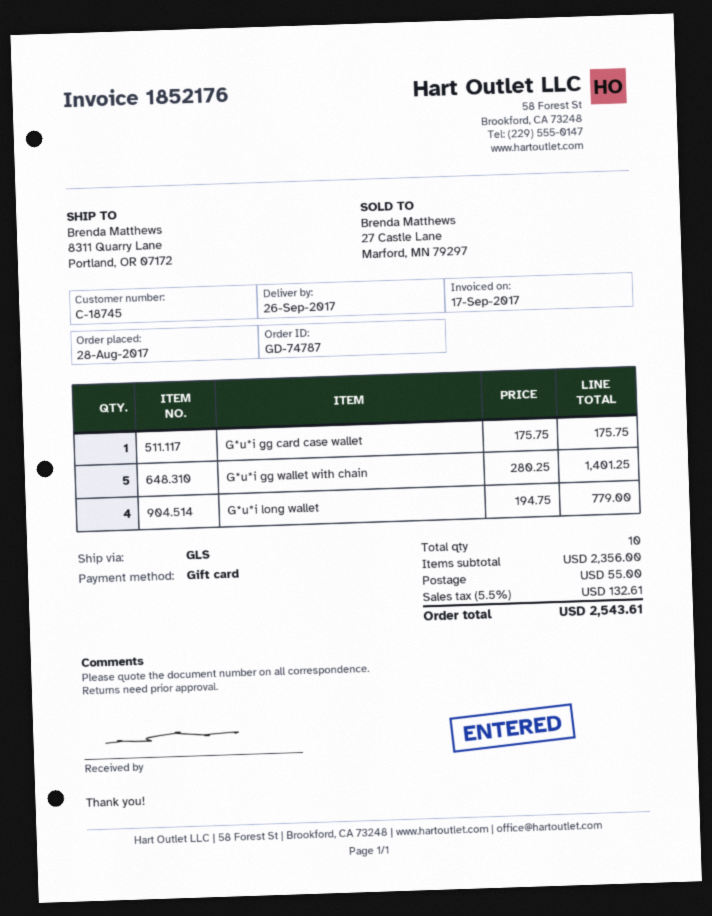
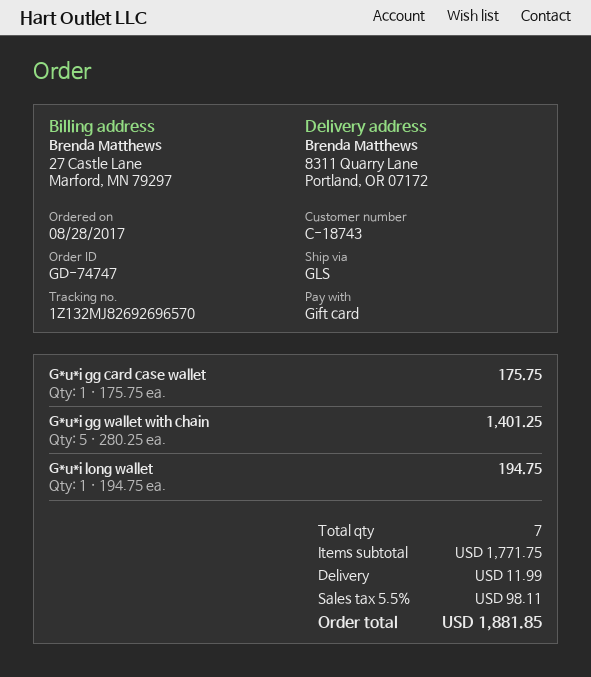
order number: GD-74787 -> GD-74747
customer number: C-18745 -> C-18743
G*u*i long wallet: 4 x 194.75 = 779.00 -> 1 x 194.75 = 194.75
total quantity: 10 -> 7
subtotal: 2356.00 -> 1771.75
shipping: 55.00 -> 11.99
tax: 5.5% = 132.61 -> 5.5% = 98.11
total: 2543.61 -> 1881.85

